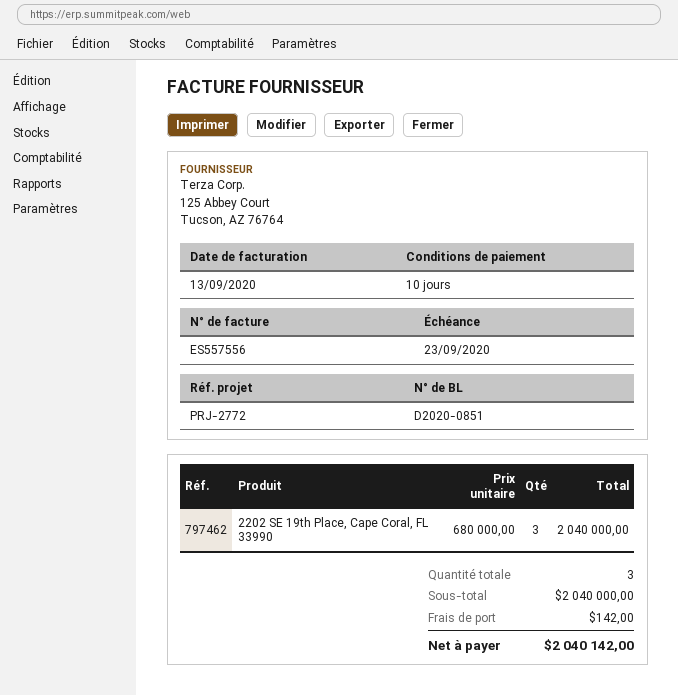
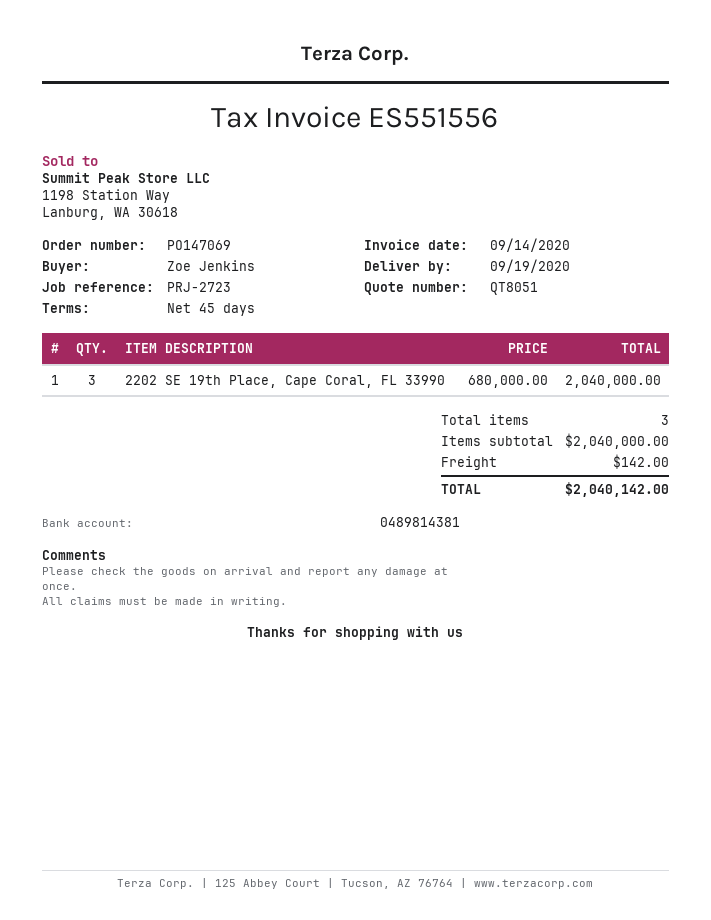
invoice number: ES557556 -> ES551556
invoice date: 2020-09-13 -> 2020-09-14
payment terms: 10 days -> 45 days
reference: PRJ-2772 -> PRJ-2723

